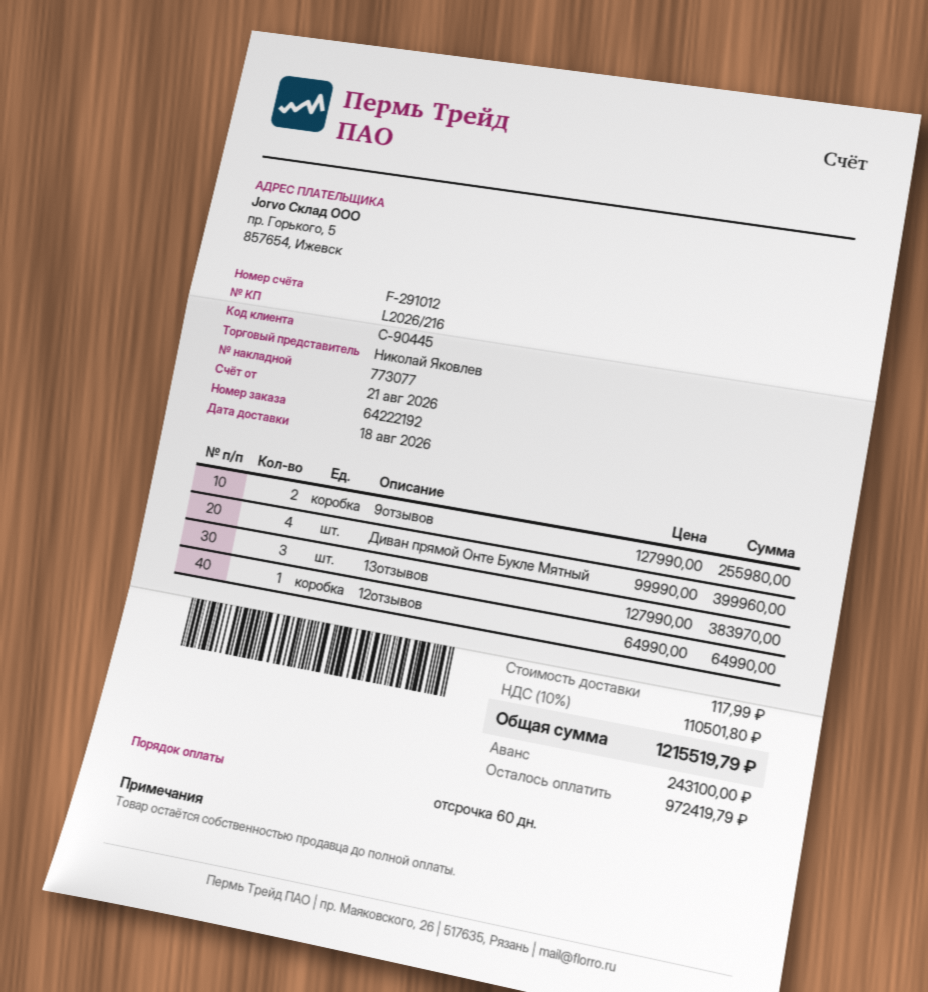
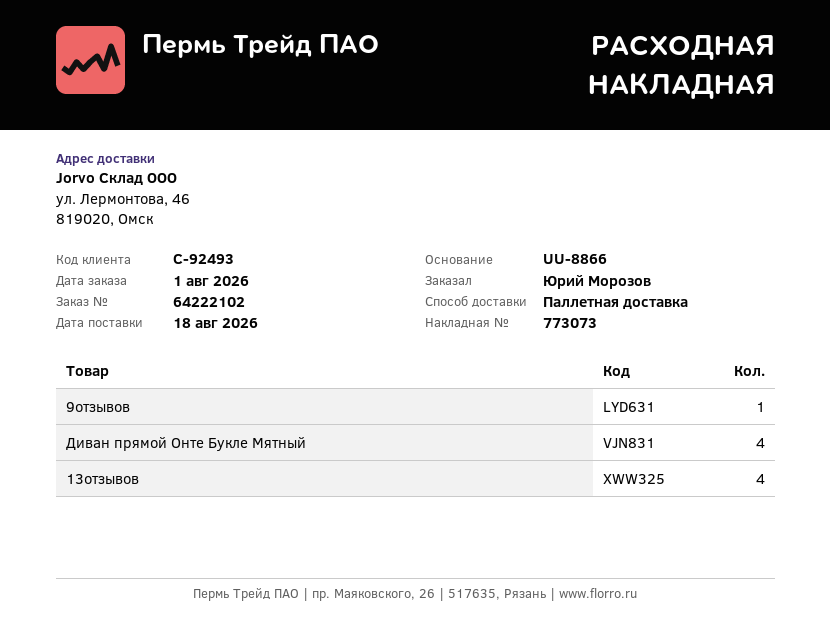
order number: 64222192 -> 64222102
delivery note number: 773077 -> 773073
customer number: C-90445 -> C-92493
9отзывов: 2 -> 1
13отзывов: 3 -> 4
12отзывов: 1 -> none

